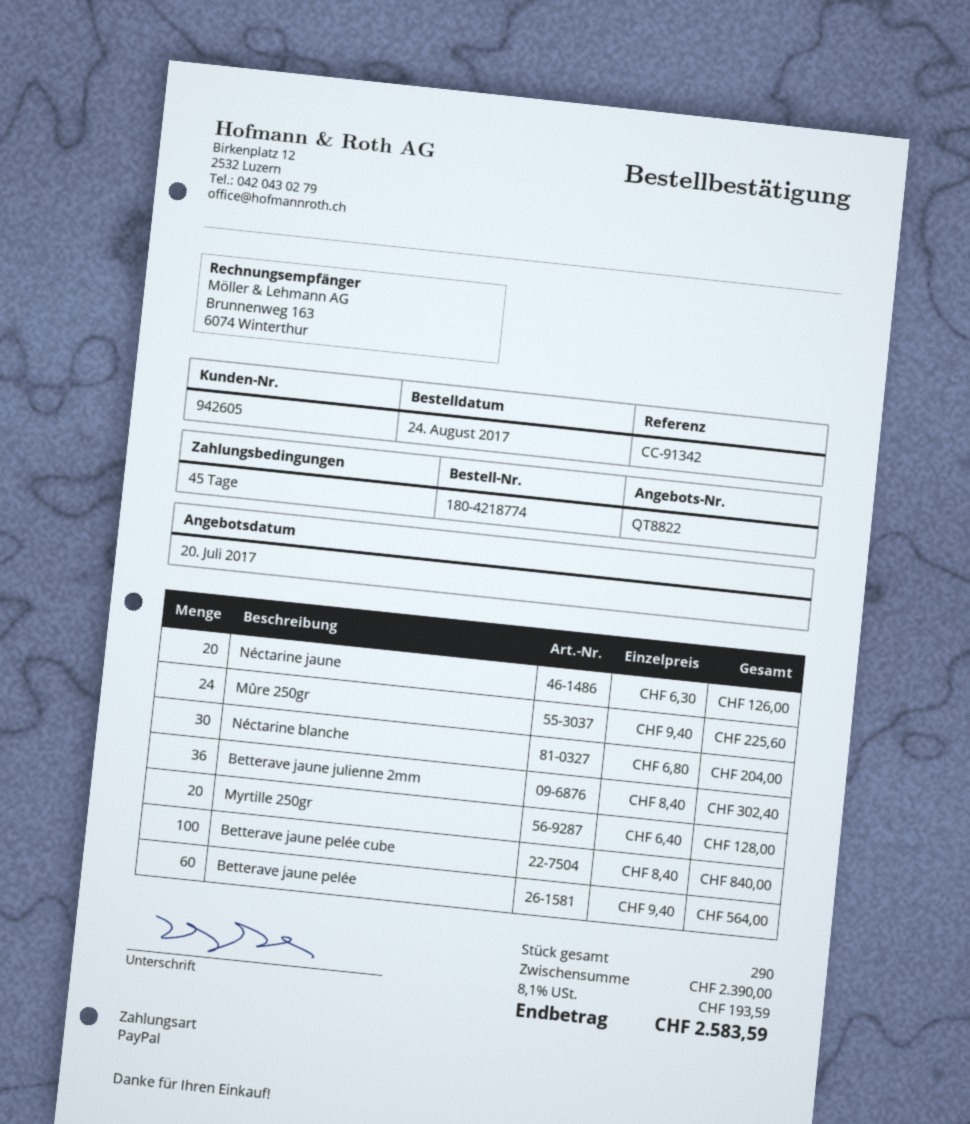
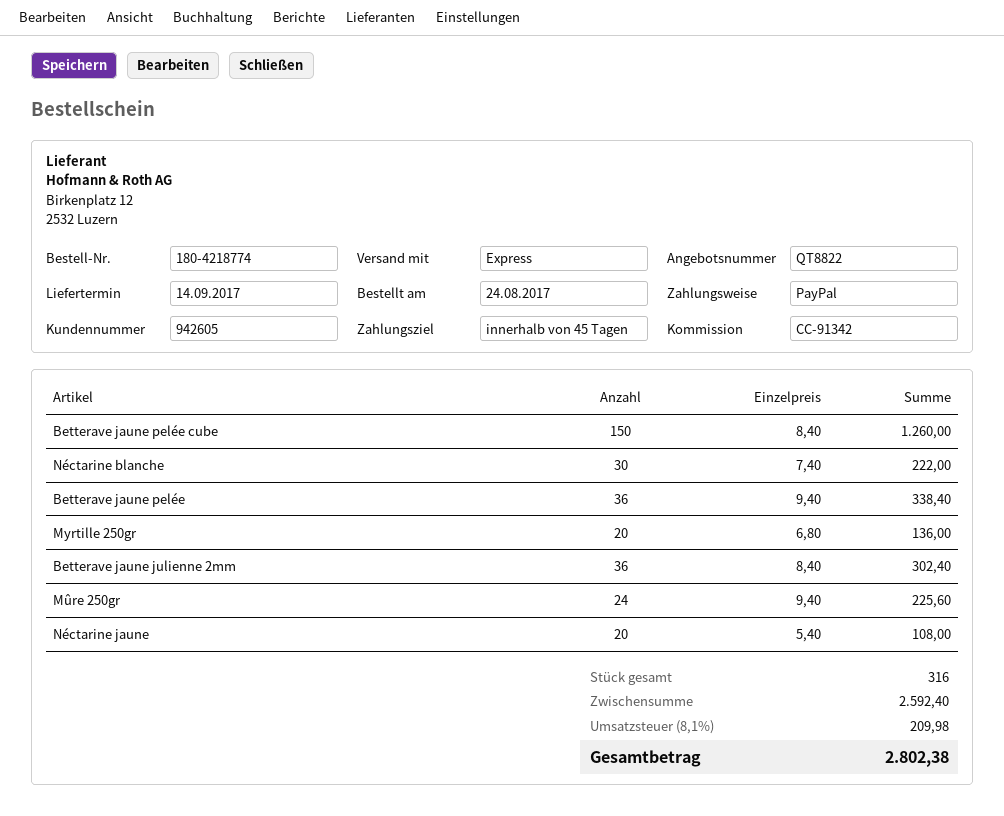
Néctarine jaune: 20 x 6.30 = 126.00 -> 20 x 5.40 = 108.00
Néctarine blanche: 30 x 6.80 = 204.00 -> 30 x 7.40 = 222.00
Myrtille 250gr: 20 x 6.40 = 128.00 -> 20 x 6.80 = 136.00
Betterave jaune pelée cube: 100 x 8.40 = 840.00 -> 150 x 8.40 = 1260.00
Betterave jaune pelée: 60 x 9.40 = 564.00 -> 36 x 9.40 = 338.40
total quantity: 290 -> 316
subtotal: 2390.00 -> 2592.40
tax: 8.1% = 193.59 -> 8.1% = 209.98
total: 2583.59 -> 2802.38

